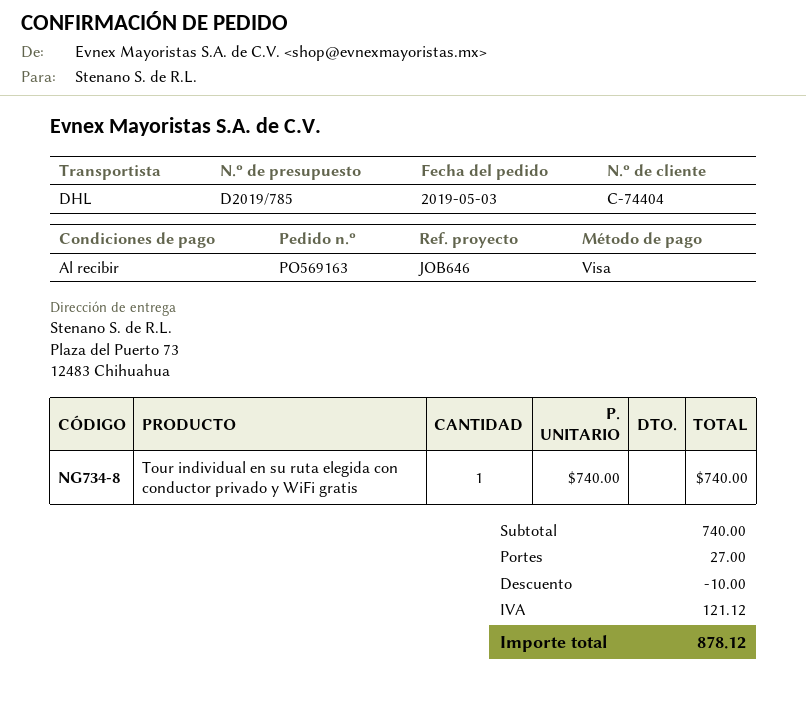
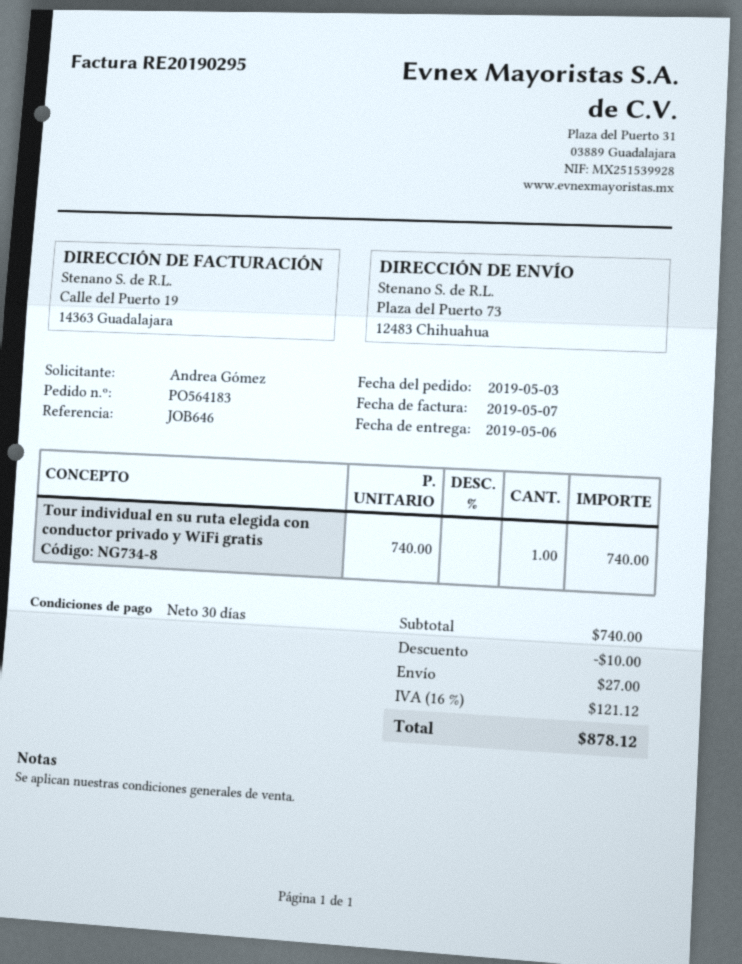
order number: PO569163 -> PO564183
payment terms: on receipt -> 30 days

